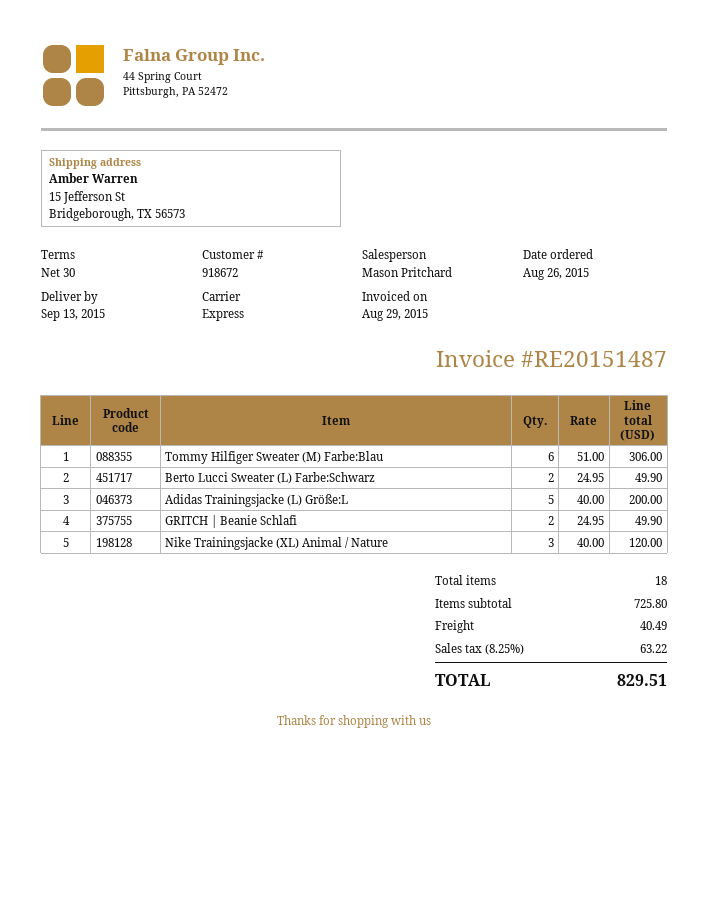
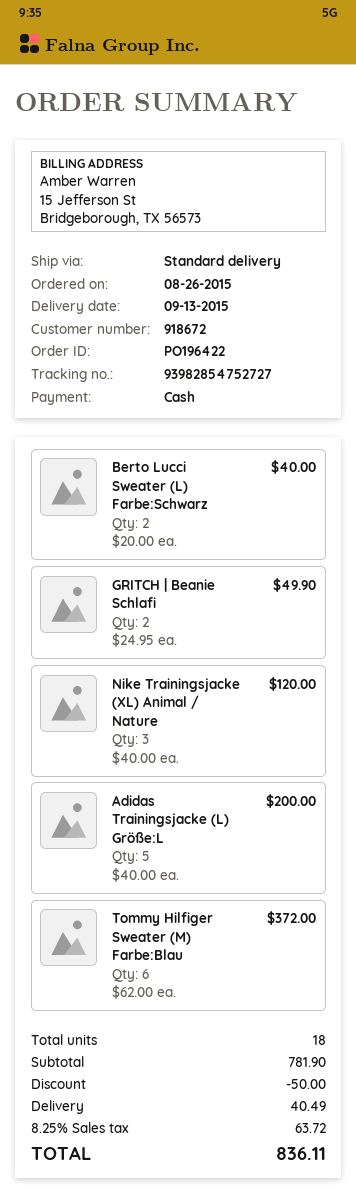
shipping method: express -> standard
Tommy Hilfiger Sweater (M) Farbe:Blau: 6 x 51.00 = 306.00 -> 6 x 62.00 = 372.00
Berto Lucci Sweater (L) Farbe:Schwarz: 2 x 24.95 = 49.90 -> 2 x 20.00 = 40.00
subtotal: 725.80 -> 781.90
discount: none -> 50.00
tax: 8.25% = 63.22 -> 8.25% = 63.72
total: 829.51 -> 836.11

